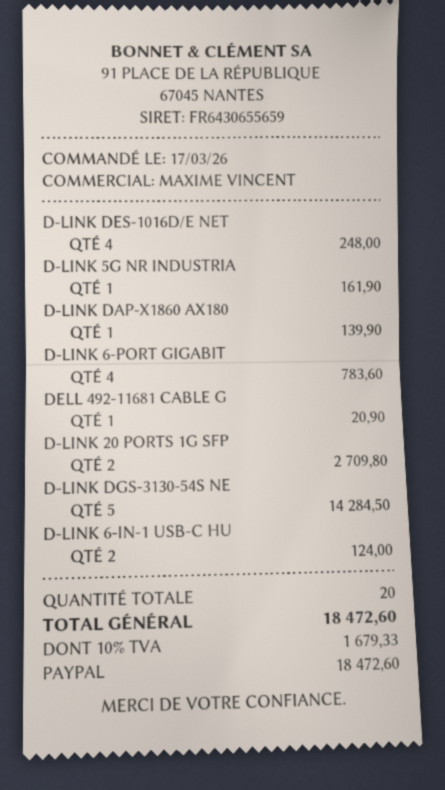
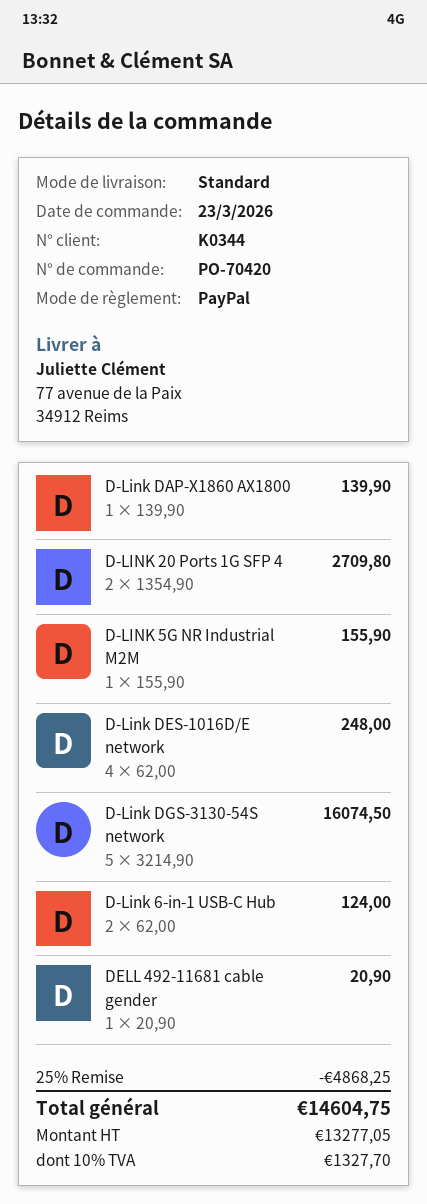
order date: 2026-03-17 -> 2026-03-23
D-LINK 5G NR INDUSTRIA: 1 for 161.90 -> 1 for 155.90
D-LINK 6-PORT GIGABIT: 4 for 783.60 -> none
D-LINK DGS-3130-54S NE: 5 for 14284.50 -> 5 for 16074.50
discount: none -> 25% = 4868.25
tax: 10% = 1679.33 -> 10% = 1327.70
total: 18472.60 -> 14604.75

